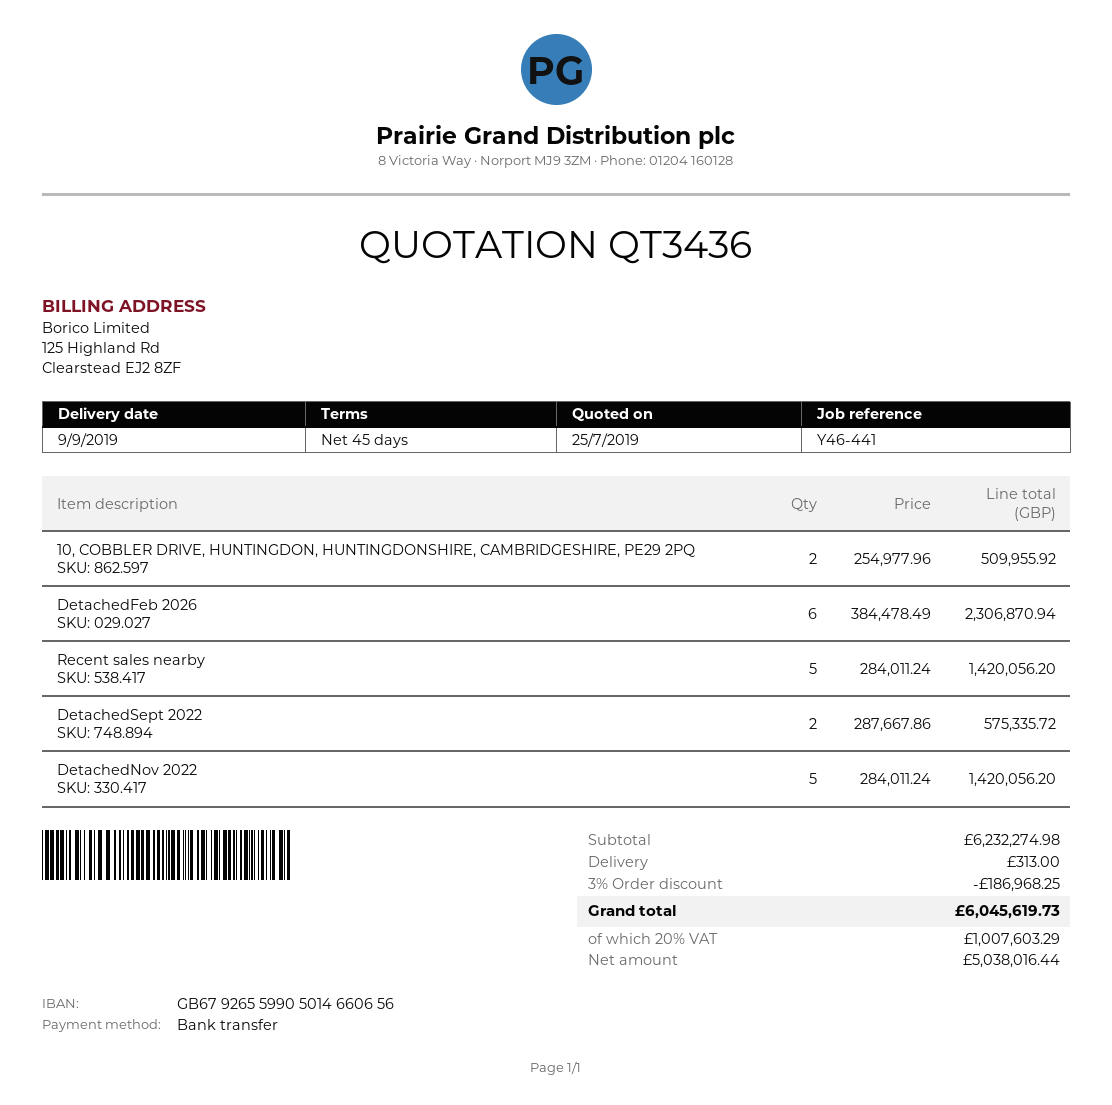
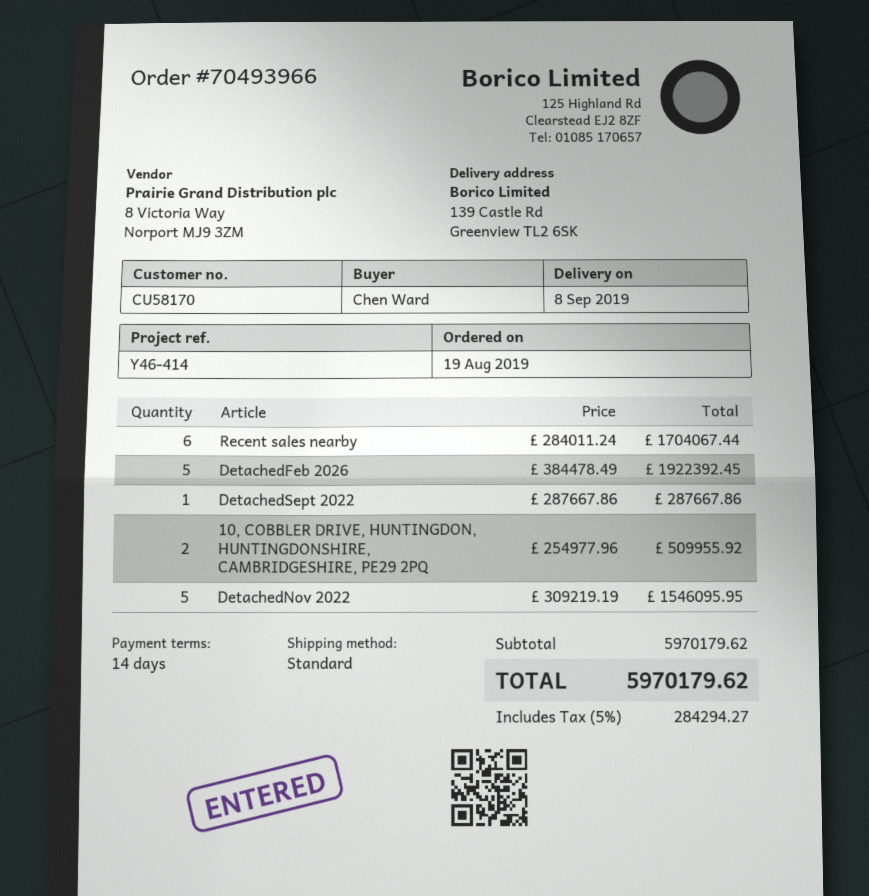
delivery date: 2019-09-09 -> 2019-09-08
payment terms: 45 days -> 14 days
reference: Y46-441 -> Y46-414
DetachedFeb 2026: 6 x 384478.49 = 2306870.94 -> 5 x 384478.49 = 1922392.45
Recent sales nearby: 5 x 284011.24 = 1420056.20 -> 6 x 284011.24 = 1704067.44
DetachedSept 2022: 2 x 287667.86 = 575335.72 -> 1 x 287667.86 = 287667.86
DetachedNov 2022: 5 x 284011.24 = 1420056.20 -> 5 x 309219.19 = 1546095.95
subtotal: 6232274.98 -> 5970179.62
discount: 3% = 186968.25 -> none
shipping: 313.00 -> none
tax: 20% = 1007603.29 -> 5% = 284294.27
total: 6045619.73 -> 5970179.62

